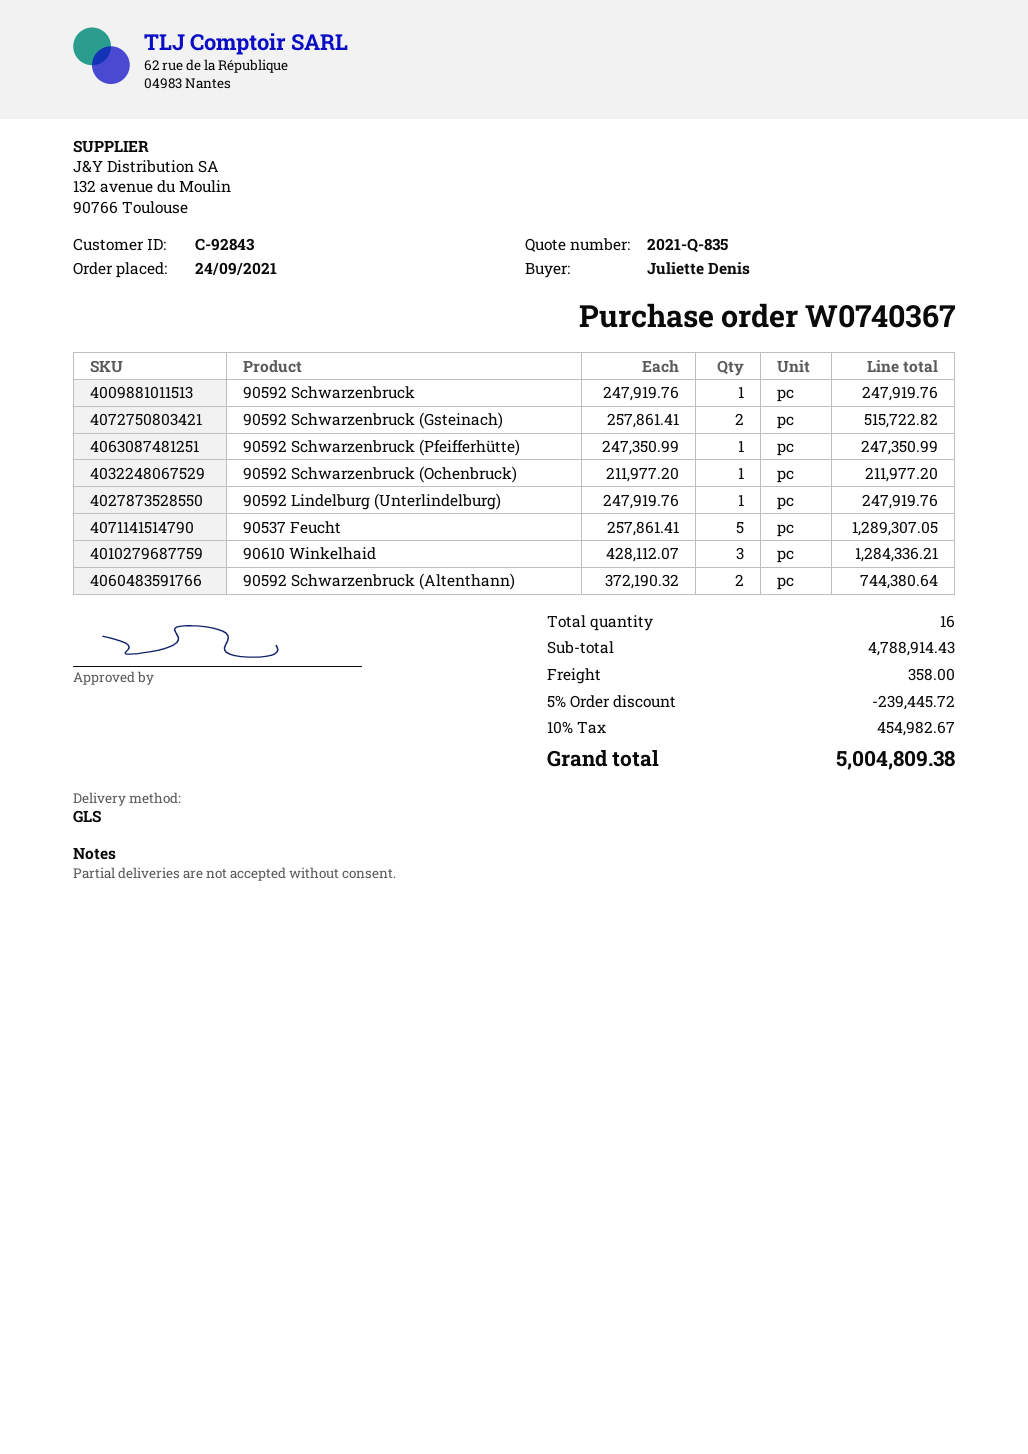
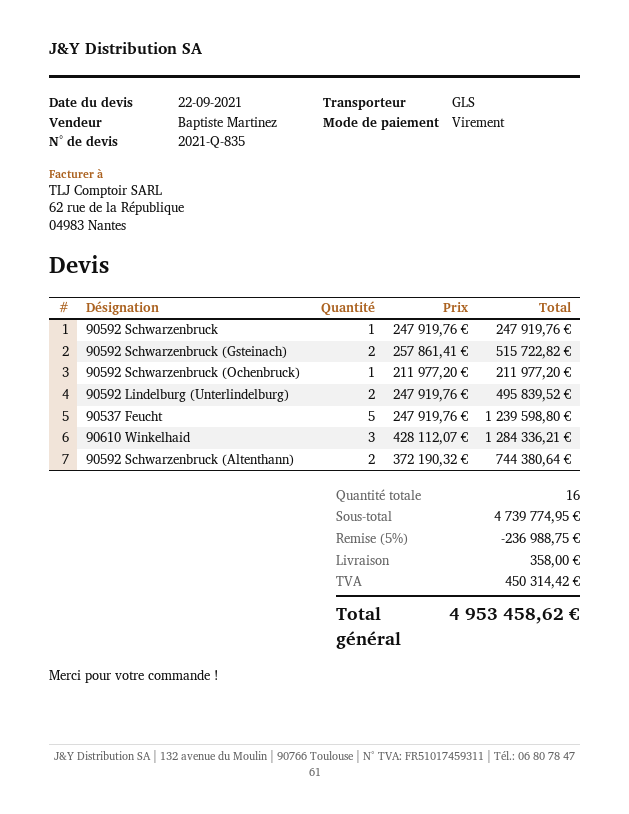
90592 Schwarzenbruck (Pfeifferhütte): 1 x 247350.99 = 247350.99 -> none
90592 Lindelburg (Unterlindelburg): 1 x 247919.76 = 247919.76 -> 2 x 247919.76 = 495839.52
90537 Feucht: 5 x 257861.41 = 1289307.05 -> 5 x 247919.76 = 1239598.80
subtotal: 4788914.43 -> 4739774.95
discount: 5% = 239445.72 -> 5% = 236988.75
tax: 454982.67 -> 450314.42
total: 5004809.38 -> 4953458.62

